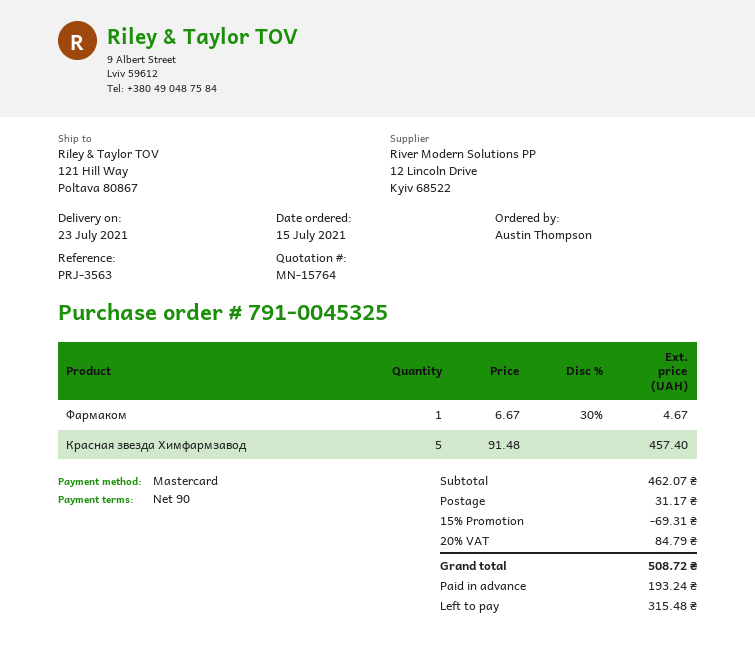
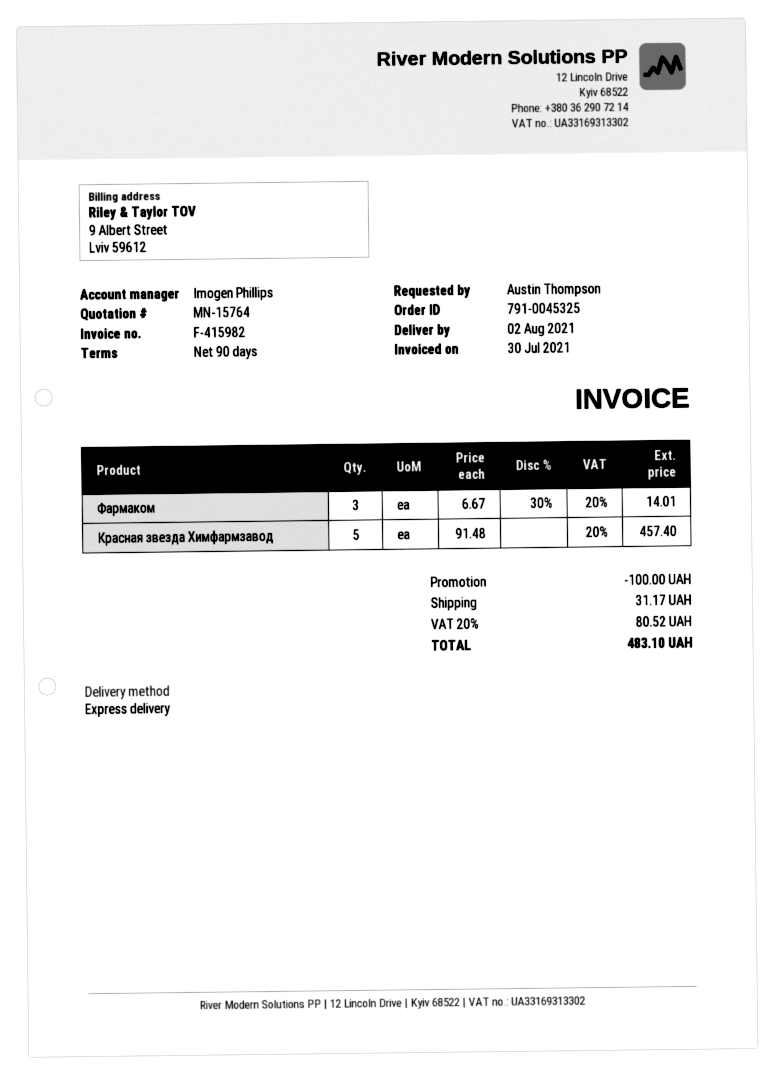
delivery date: 2021-07-23 -> 2021-08-02
Фармаком: 1 x 6.67 - 30% = 4.67 -> 3 x 6.67 - 30% = 14.01
discount: 69.31 -> 100.00
tax: 20% = 84.79 -> 20% = 80.52
total: 508.72 -> 483.10

